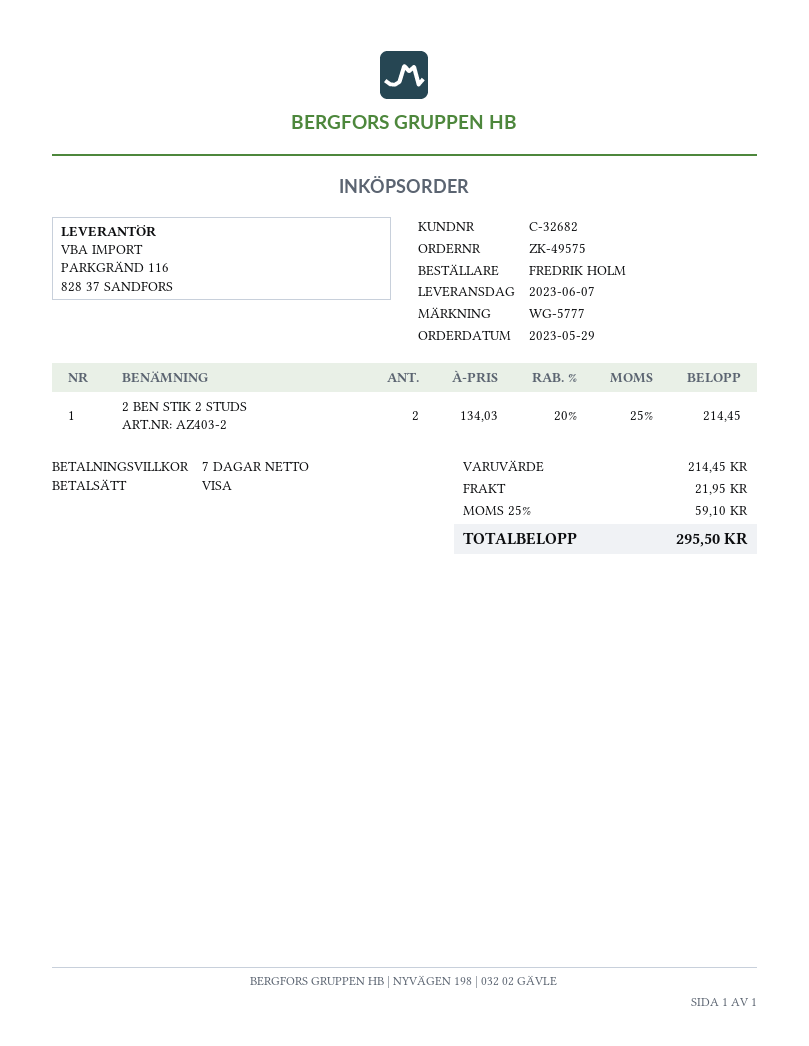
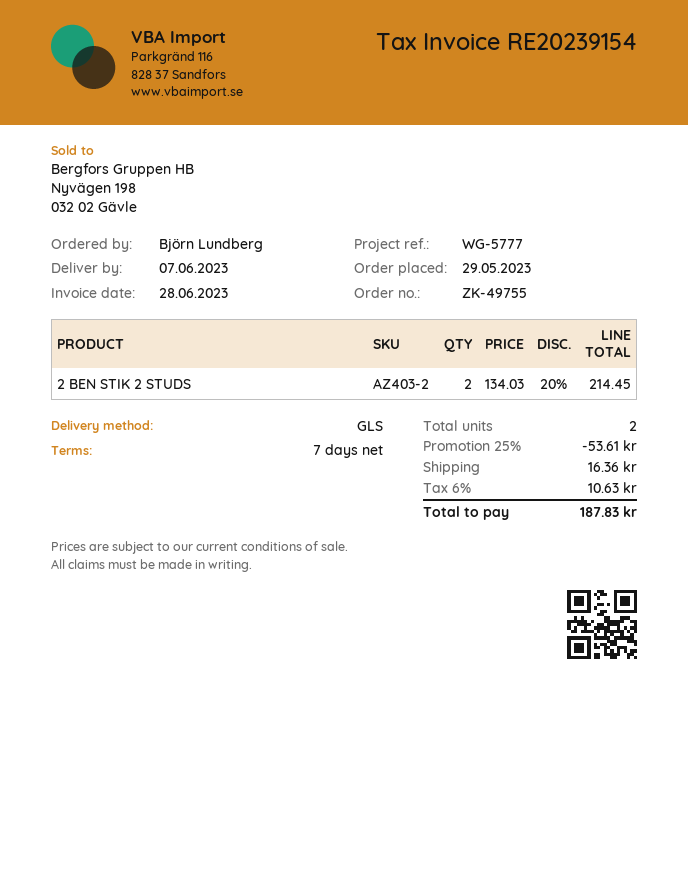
order number: ZK-49575 -> ZK-49755
ordered by: FREDRIK HOLM -> Björn Lundberg
discount: none -> 25% = 53.61
shipping: 21.95 -> 16.36
tax: 25% = 59.10 -> 6% = 10.63
total: 295.50 -> 187.83

